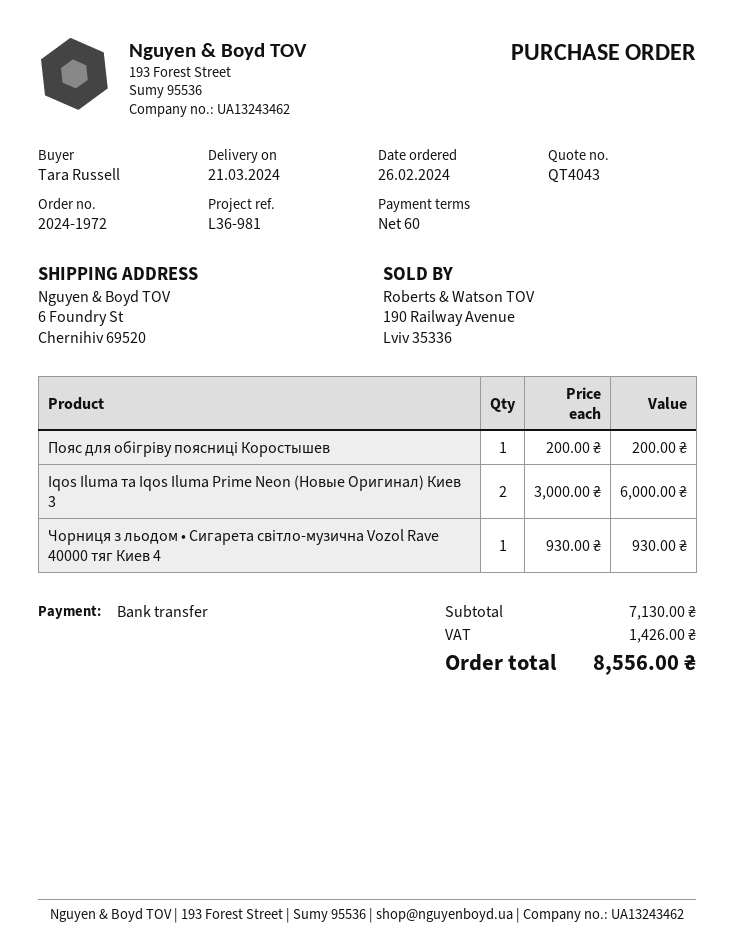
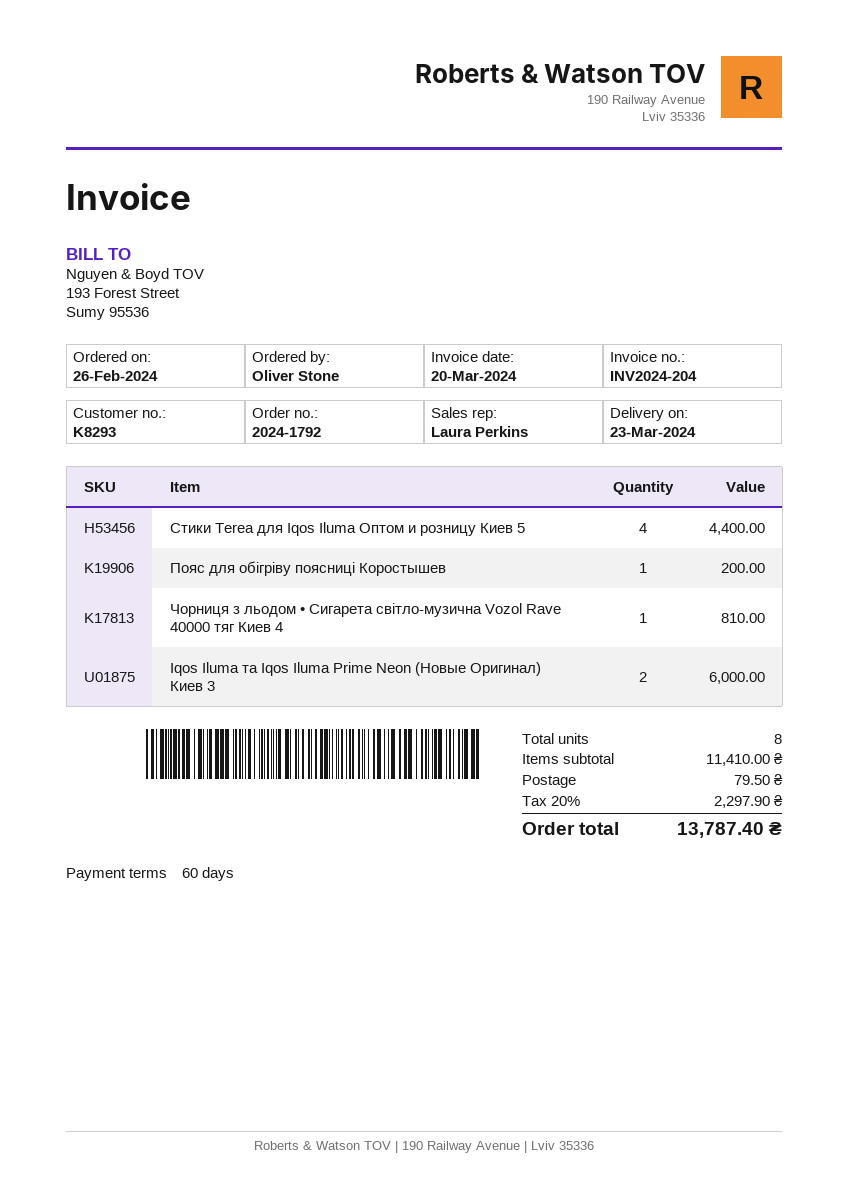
order number: 2024-1972 -> 2024-1792
delivery date: 2024-03-21 -> 2024-03-23
ordered by: Tara Russell -> Oliver Stone
Чорниця з льодом • Сигарета світло-музична Vozol Rave 40000 тяг Киев 4: 1 for 930.00 -> 1 for 810.00
Стики Terea для Iqos Iluma Оптом и розницу Киев 5: none -> 4 for 4400.00
subtotal: 7130.00 -> 11410.00
shipping: none -> 79.50
tax: 1426.00 -> 2297.90
total: 8556.00 -> 13787.40

